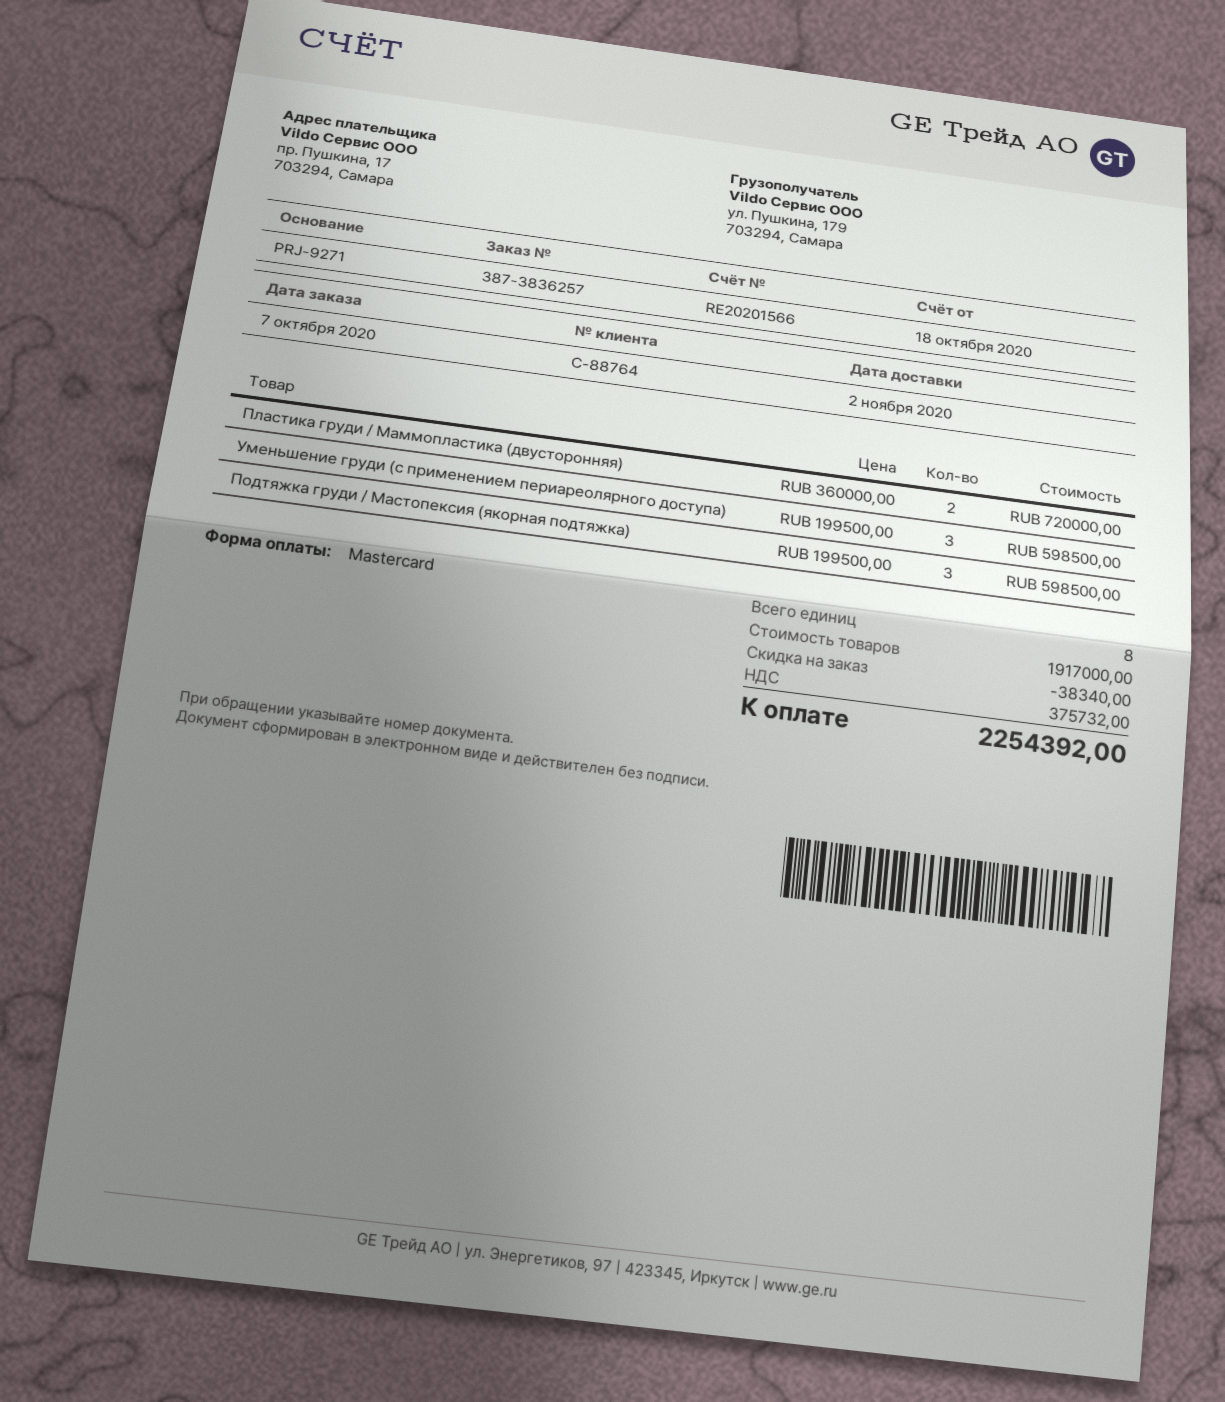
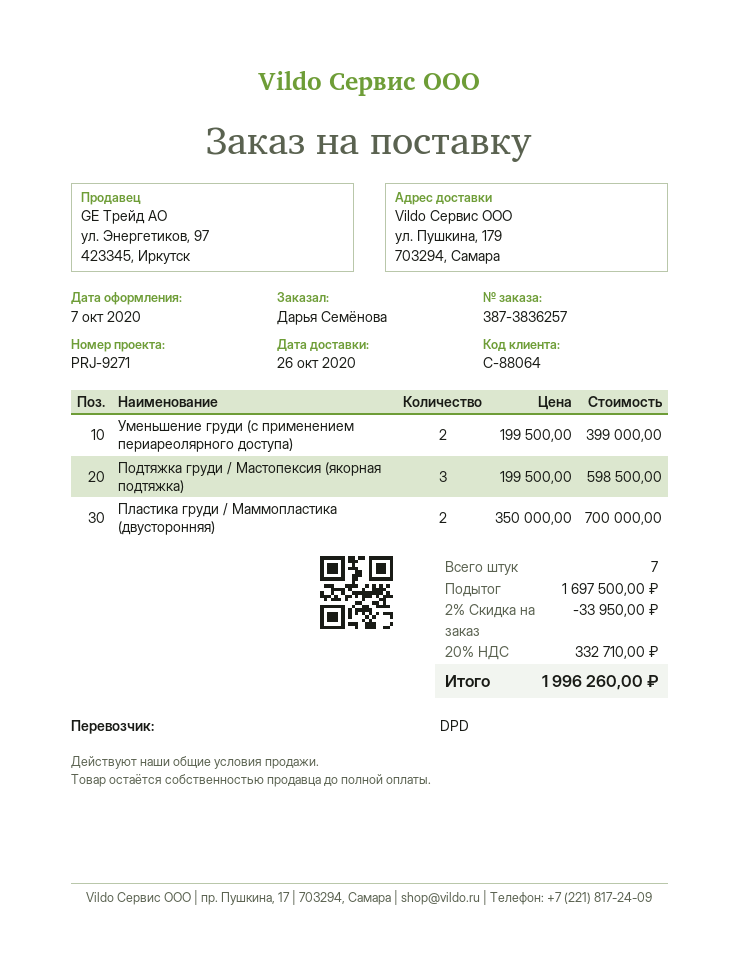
delivery date: 2020-11-02 -> 2020-10-26
customer number: C-88764 -> C-88064
Пластика груди / Маммопластика (двусторонняя): 2 x 360000.00 = 720000.00 -> 2 x 350000.00 = 700000.00
Уменьшение груди (с применением периареолярного доступа): 3 x 199500.00 = 598500.00 -> 2 x 199500.00 = 399000.00
total quantity: 8 -> 7
subtotal: 1917000.00 -> 1697500.00
discount: 38340.00 -> 33950.00
tax: 375732.00 -> 332710.00
total: 2254392.00 -> 1996260.00

